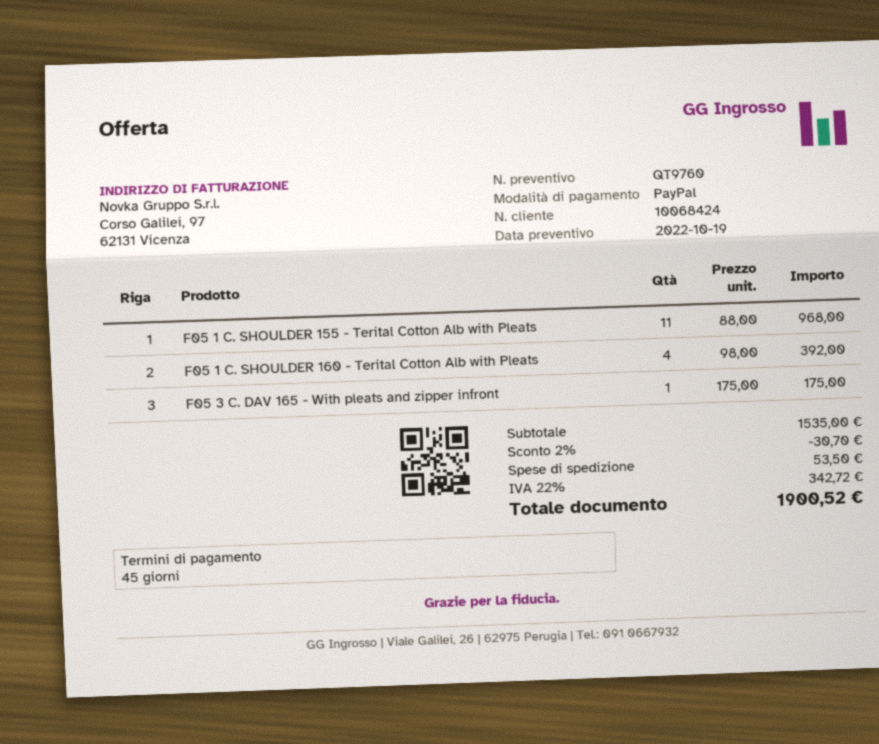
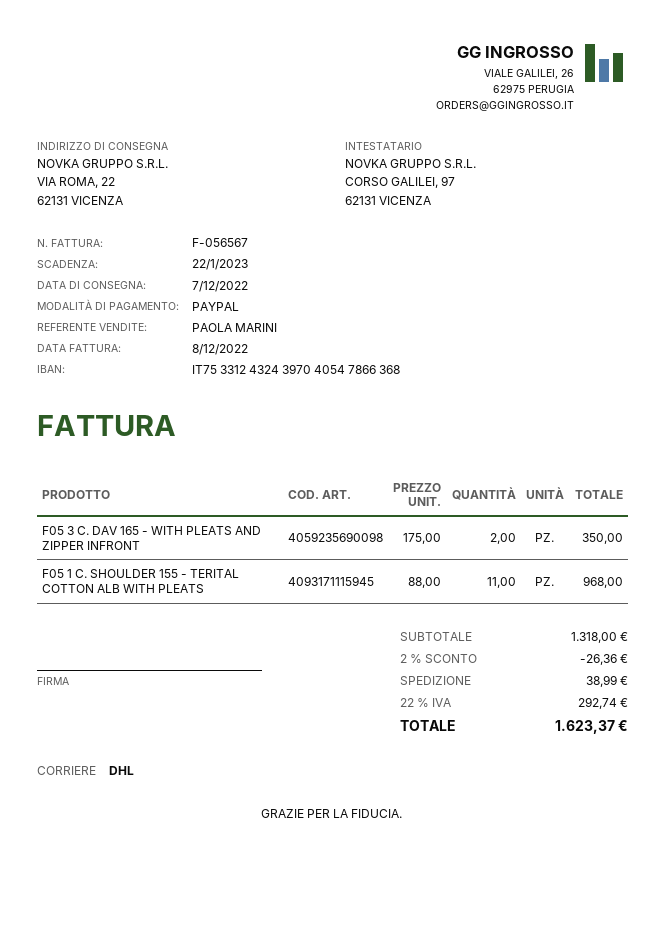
F05 1 C. SHOULDER 160 - Terital Cotton Alb with Pleats: 4 x 98.00 = 392.00 -> none
F05 3 C. DAV 165 - With pleats and zipper infront: 1 x 175.00 = 175.00 -> 2 x 175.00 = 350.00
subtotal: 1535.00 -> 1318.00
discount: 2% = 30.70 -> 2% = 26.36
shipping: 53.50 -> 38.99
tax: 22% = 342.72 -> 22% = 292.74
total: 1900.52 -> 1623.37

